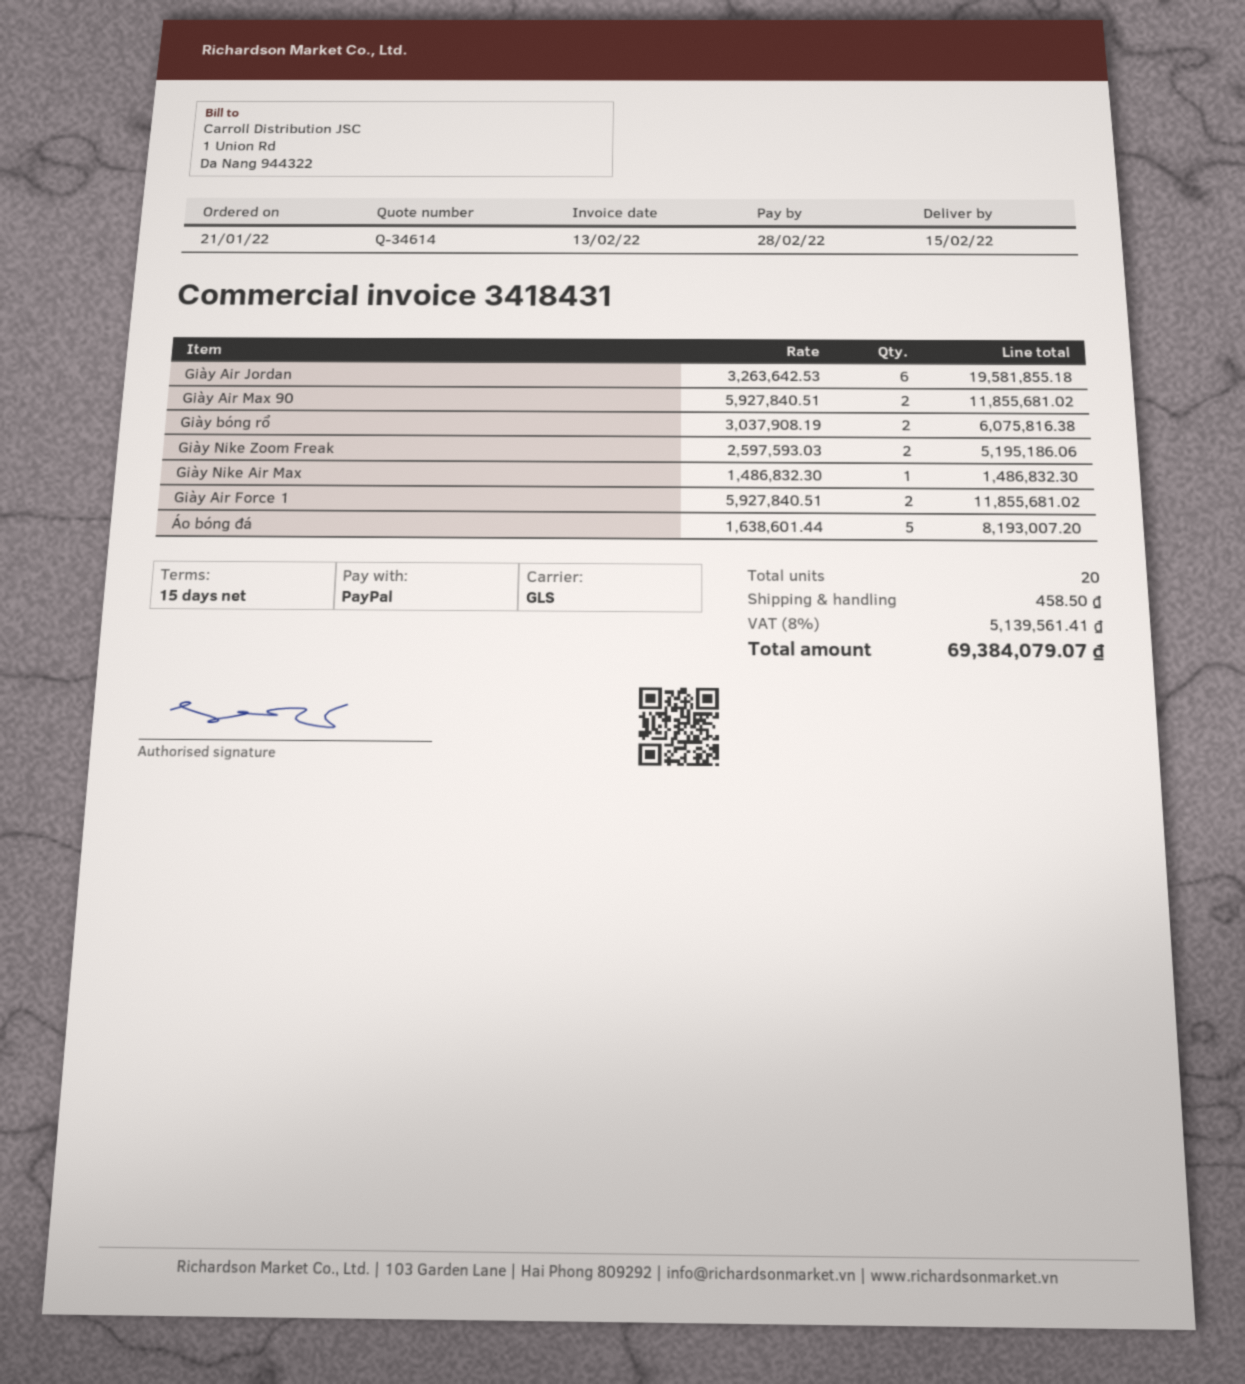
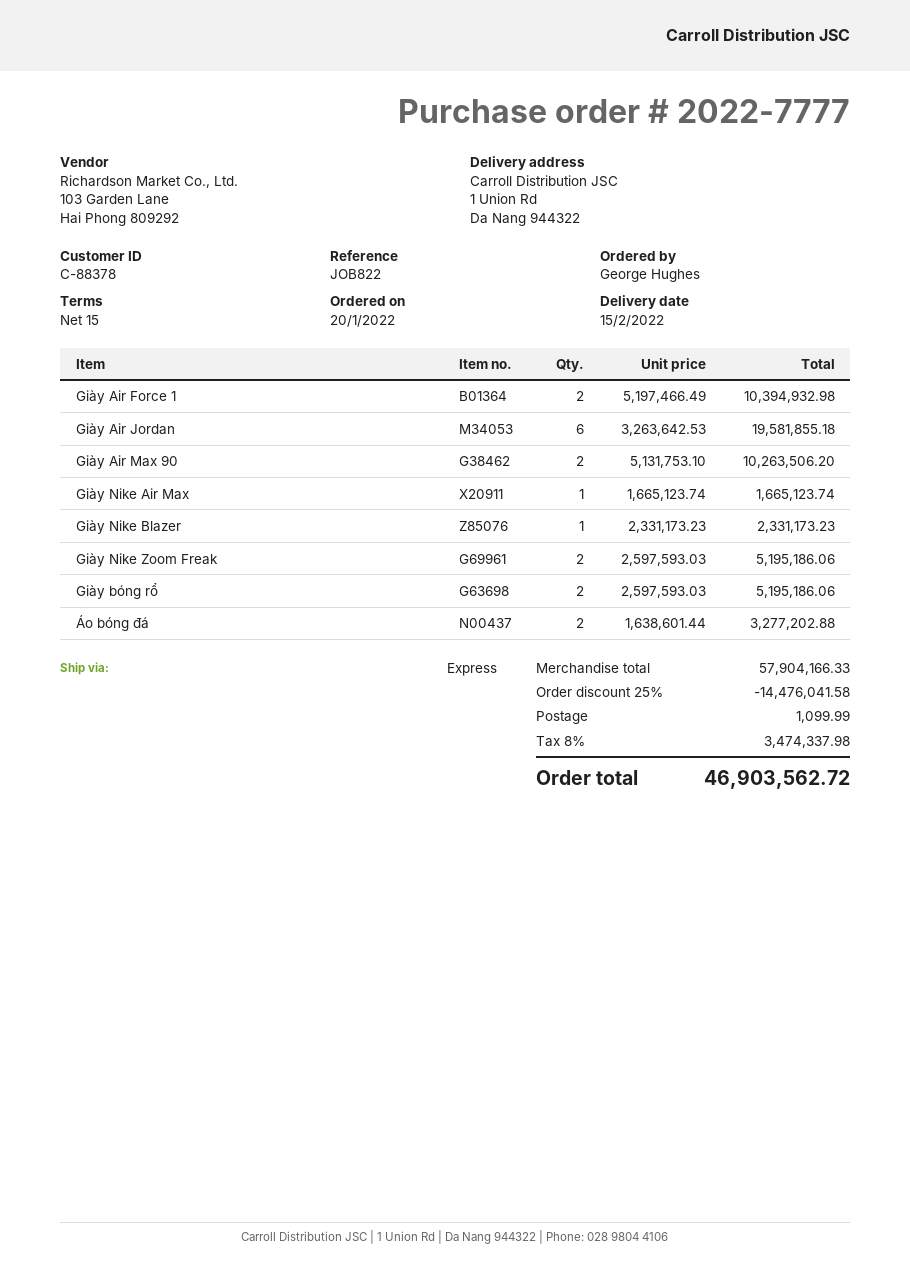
order date: 2022-01-21 -> 2022-01-20
shipping method: GLS -> express
Giày Air Max 90: 2 x 5927840.51 = 11855681.02 -> 2 x 5131753.10 = 10263506.20
Giày bóng rổ: 2 x 3037908.19 = 6075816.38 -> 2 x 2597593.03 = 5195186.06
Giày Nike Air Max: 1 x 1486832.30 = 1486832.30 -> 1 x 1665123.74 = 1665123.74
Giày Air Force 1: 2 x 5927840.51 = 11855681.02 -> 2 x 5197466.49 = 10394932.98
Áo bóng đá: 5 x 1638601.44 = 8193007.20 -> 2 x 1638601.44 = 3277202.88
Giày Nike Blazer: none -> 1 x 2331173.23 = 2331173.23
discount: none -> 25% = 14476041.58
shipping: 458.50 -> 1099.99
tax: 8% = 5139561.41 -> 8% = 3474337.98
total: 69384079.07 -> 46903562.72

